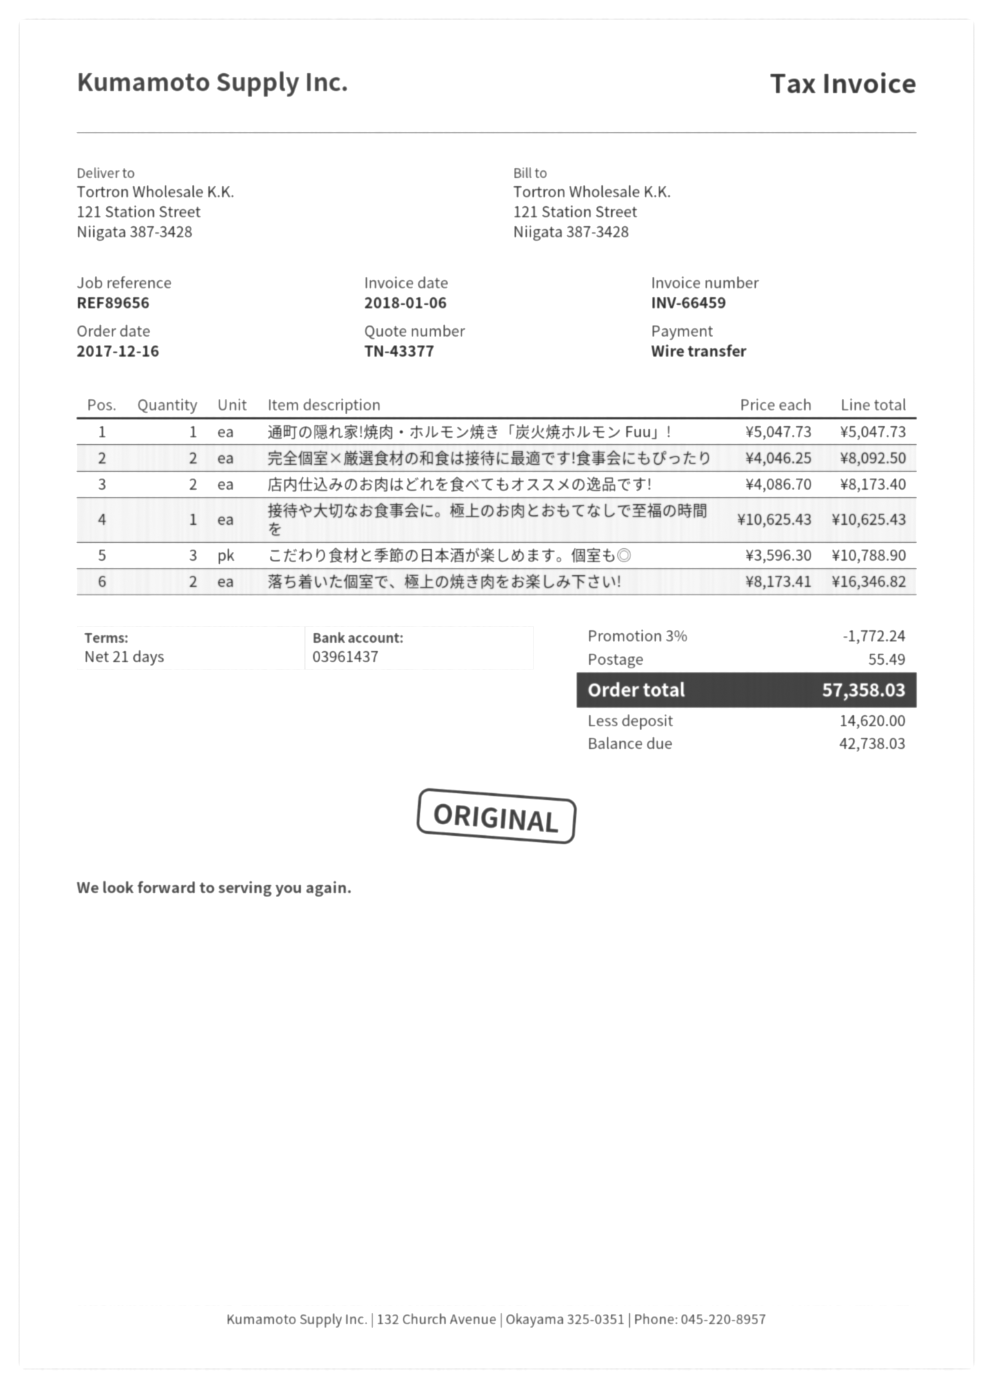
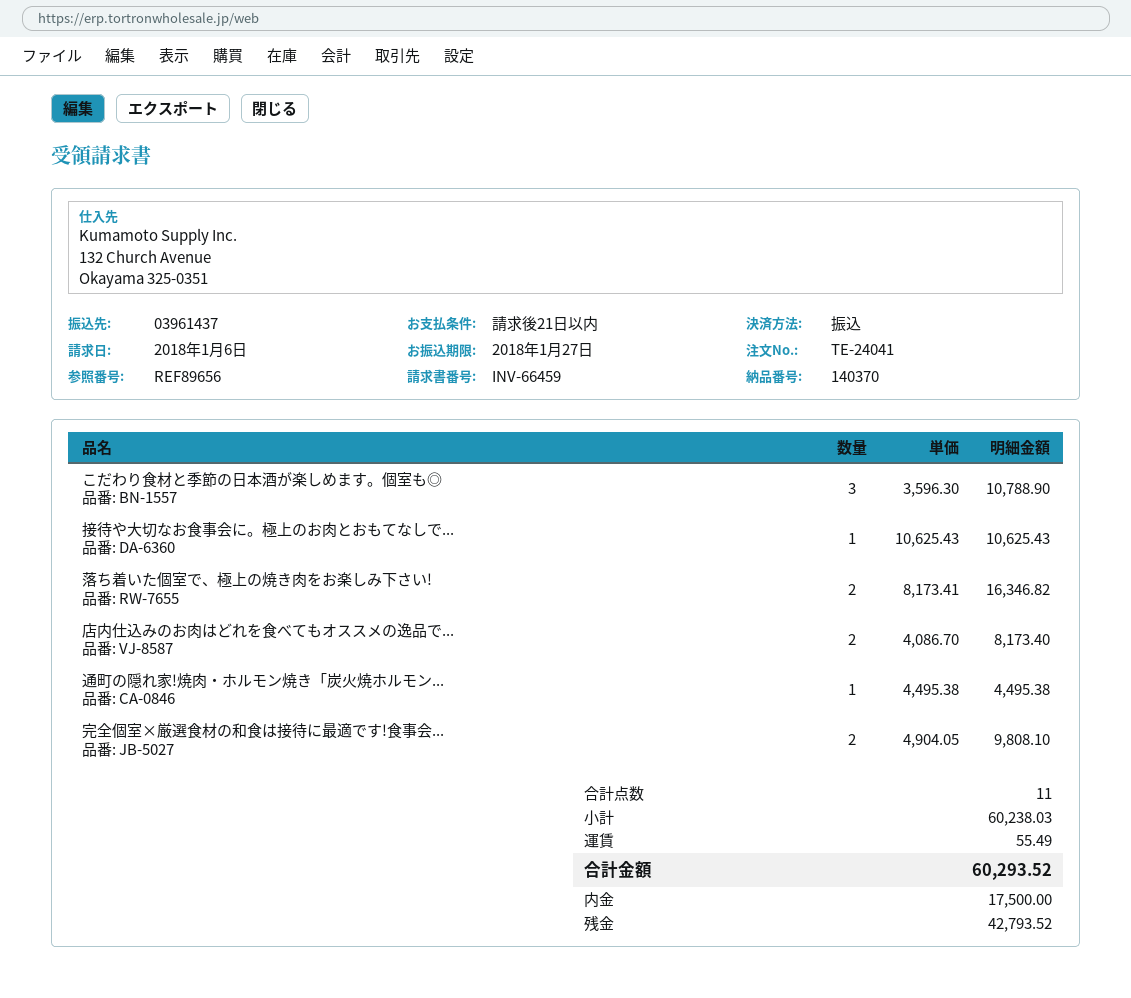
通町の隠れ家!焼肉・ホルモン焼き「炭火焼ホルモン Fuu」!: 1 x 5047.73 = 5047.73 -> 1 x 4495.38 = 4495.38
完全個室×厳選食材の和食は接待に最適です!食事会にもぴったり: 2 x 4046.25 = 8092.50 -> 2 x 4904.05 = 9808.10
discount: 3% = 1772.24 -> none
total: 57358.03 -> 60293.52
deposit: 14620.00 -> 17500.00
balance: 42738.03 -> 42793.52

